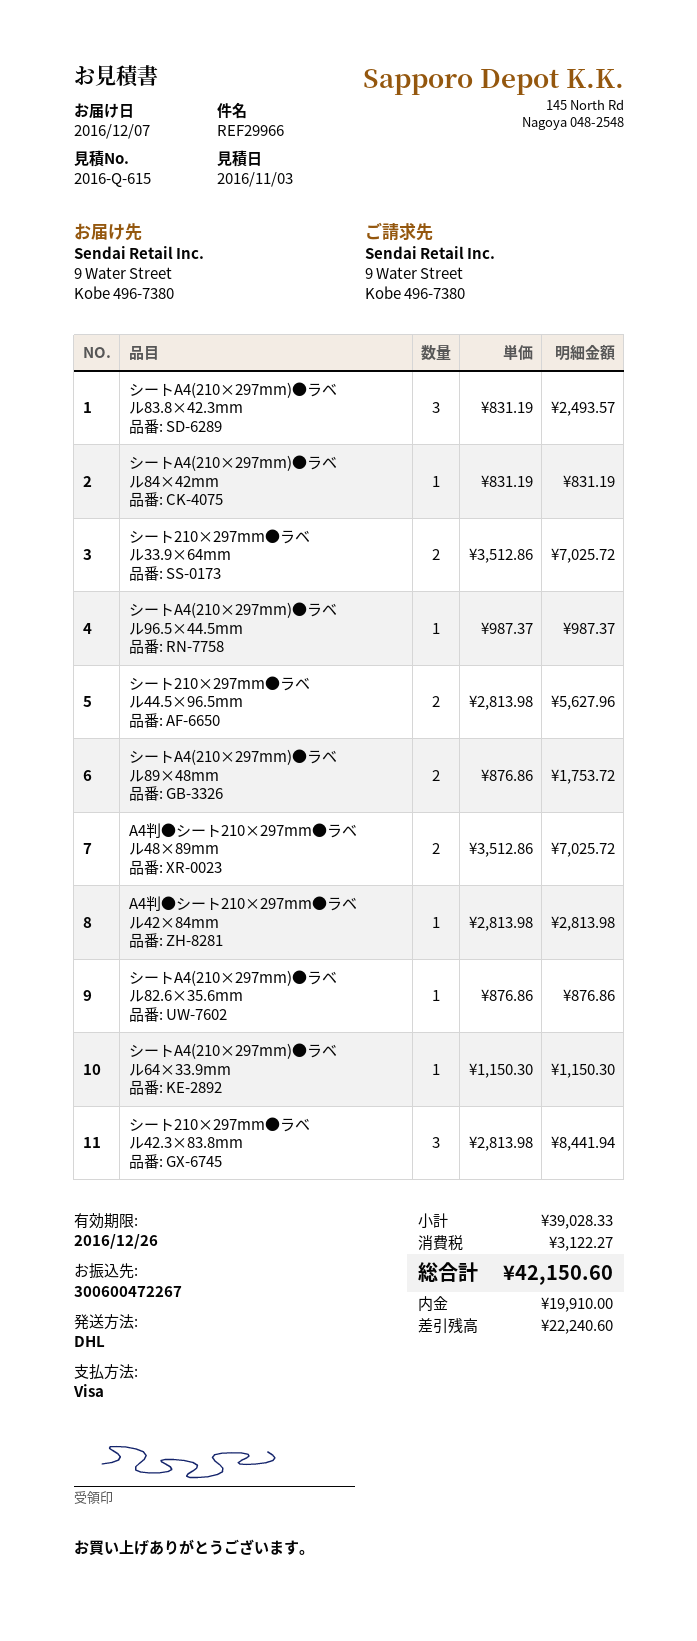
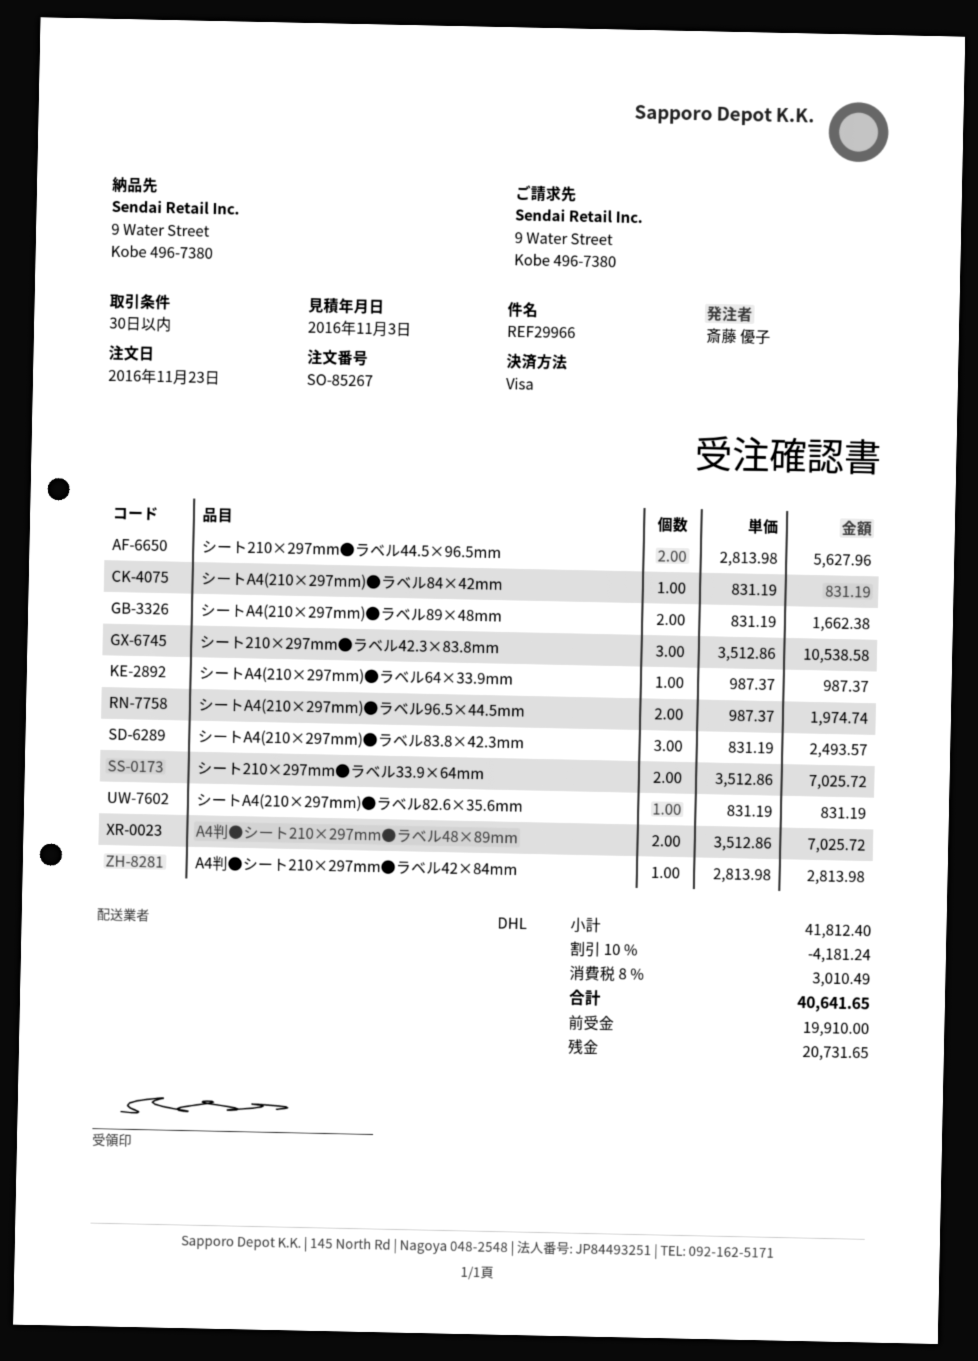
シートA4(210×297mm)●ラベル96.5×44.5mm: 1 x 987.37 = 987.37 -> 2 x 987.37 = 1974.74
シートA4(210×297mm)●ラベル89×48mm: 2 x 876.86 = 1753.72 -> 2 x 831.19 = 1662.38
シートA4(210×297mm)●ラベル82.6×35.6mm: 1 x 876.86 = 876.86 -> 1 x 831.19 = 831.19
シートA4(210×297mm)●ラベル64×33.9mm: 1 x 1150.30 = 1150.30 -> 1 x 987.37 = 987.37
シート210×297mm●ラベル42.3×83.8mm: 3 x 2813.98 = 8441.94 -> 3 x 3512.86 = 10538.58
subtotal: 39028.33 -> 41812.40
discount: none -> 10% = 4181.24
tax: 3122.27 -> 3010.49
total: 42150.60 -> 40641.65
balance: 22240.60 -> 20731.65

